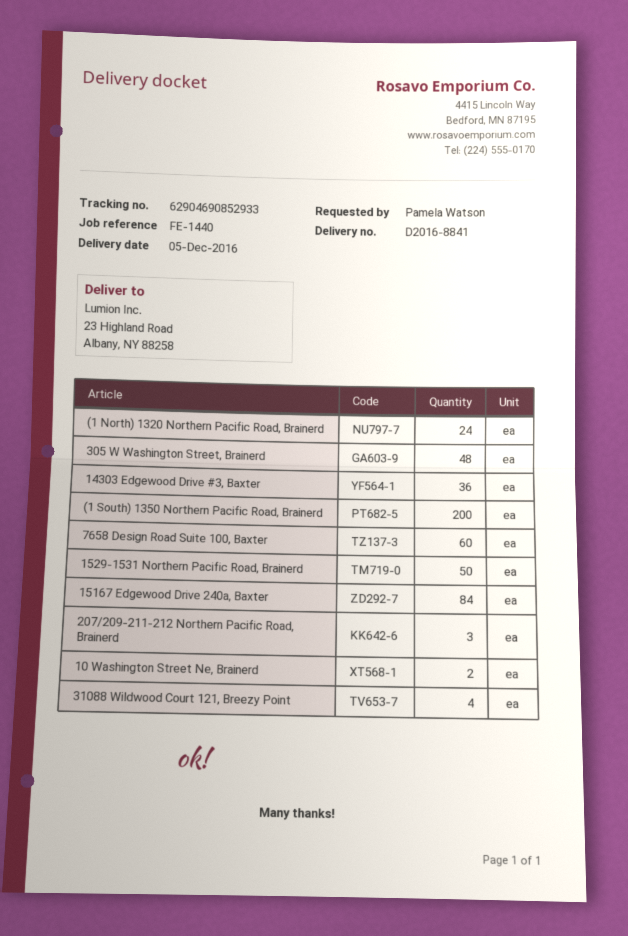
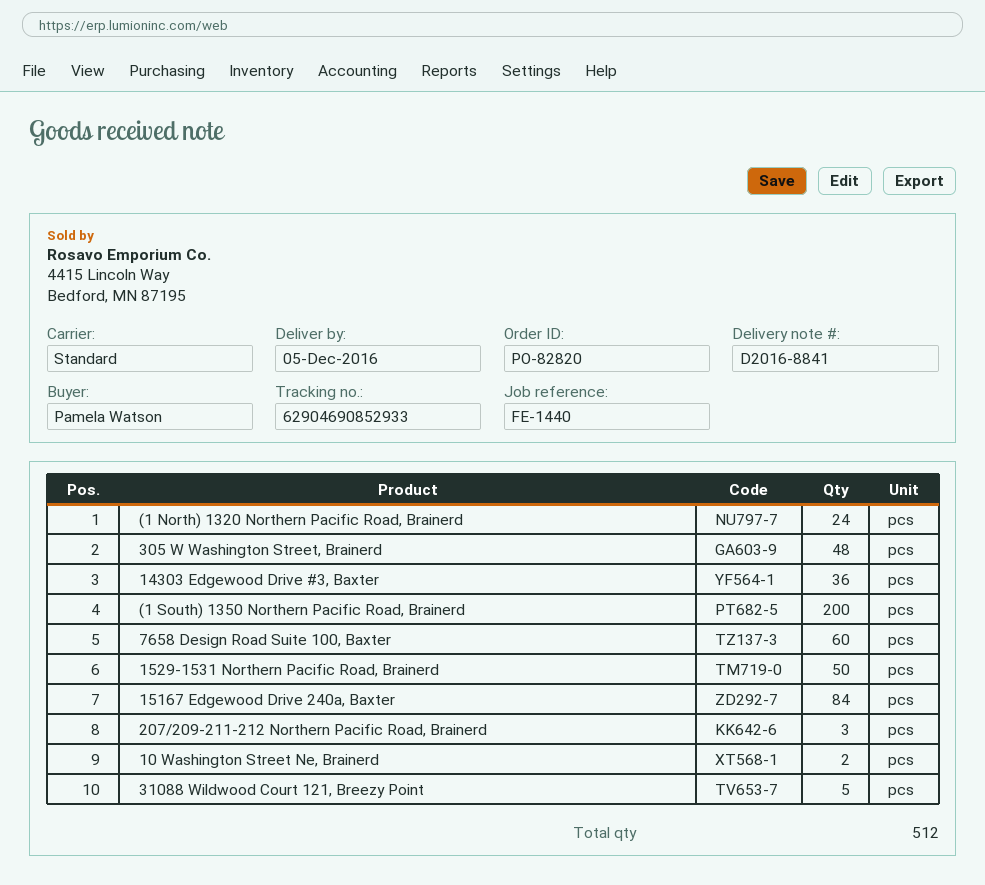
31088 Wildwood Court 121, Breezy Point: 4 -> 5

